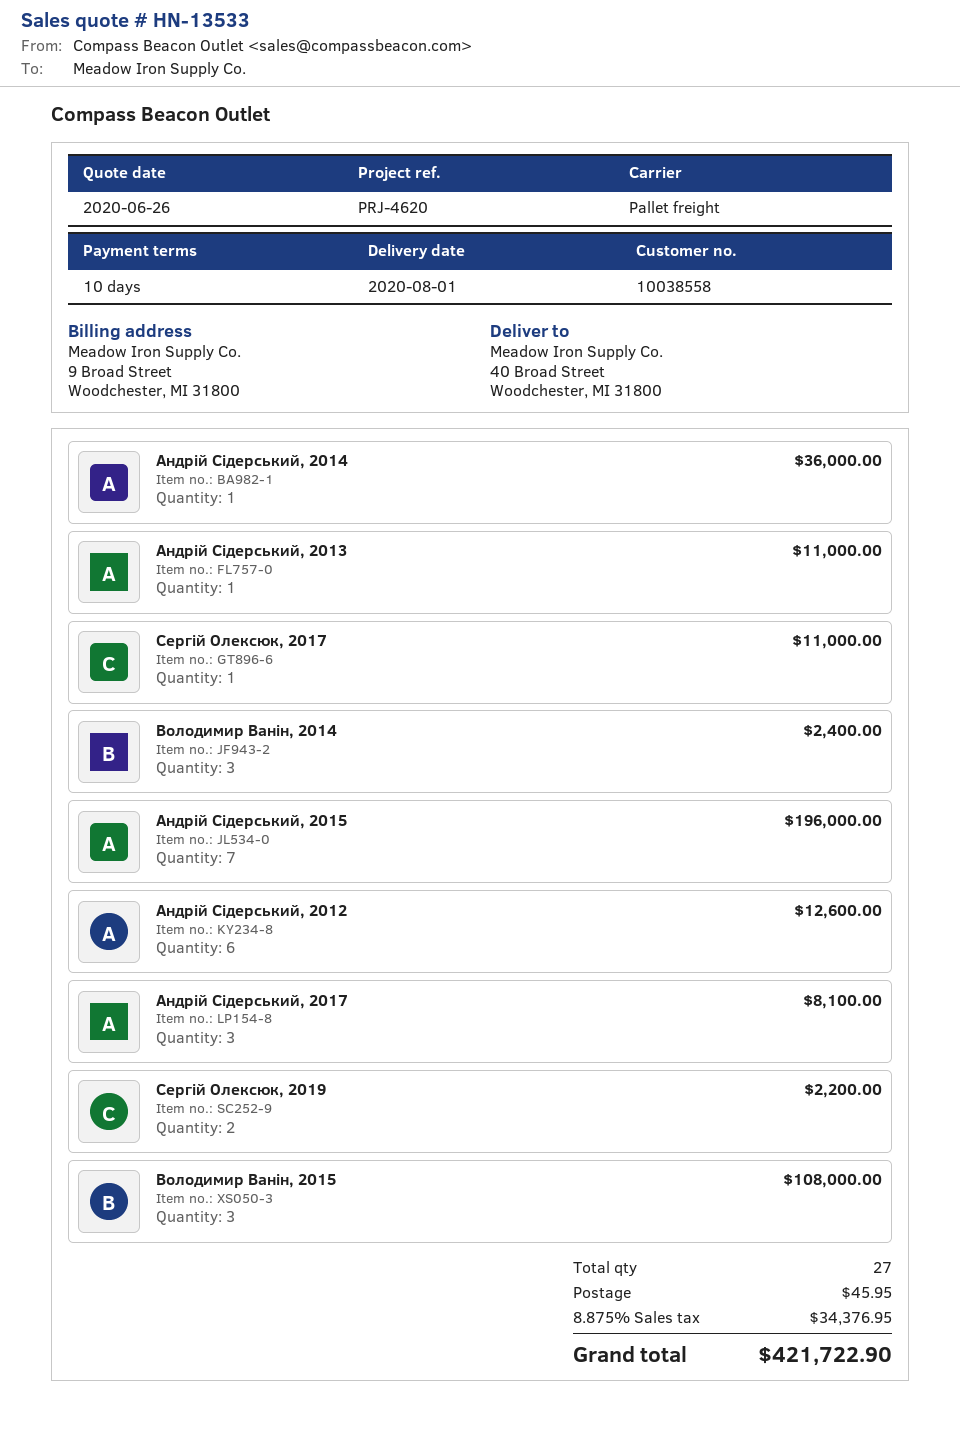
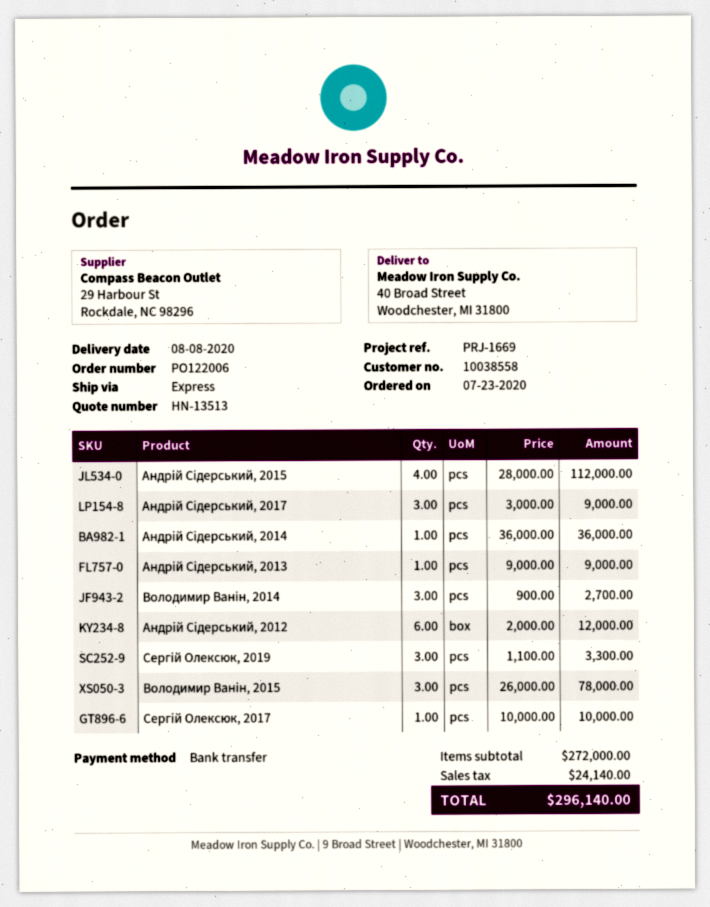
quote number: HN-13533 -> HN-13513
delivery date: 2020-08-01 -> 2020-08-08
reference: PRJ-4620 -> PRJ-1669
shipping method: pallet freight -> express
Андрій Сідерський, 2013: 1 for 11000.00 -> 1 for 9000.00
Сергій Олексюк, 2017: 1 for 11000.00 -> 1 for 10000.00
Володимир Ванін, 2014: 3 for 2400.00 -> 3 for 2700.00
Андрій Сідерський, 2015: 7 for 196000.00 -> 4 for 112000.00
Андрій Сідерський, 2012: 6 for 12600.00 -> 6 for 12000.00
Андрій Сідерський, 2017: 3 for 8100.00 -> 3 for 9000.00
Сергій Олексюк, 2019: 2 for 2200.00 -> 3 for 3300.00
Володимир Ванін, 2015: 3 for 108000.00 -> 3 for 78000.00
shipping: 45.95 -> none
tax: 34376.95 -> 24140.00
total: 421722.90 -> 296140.00

